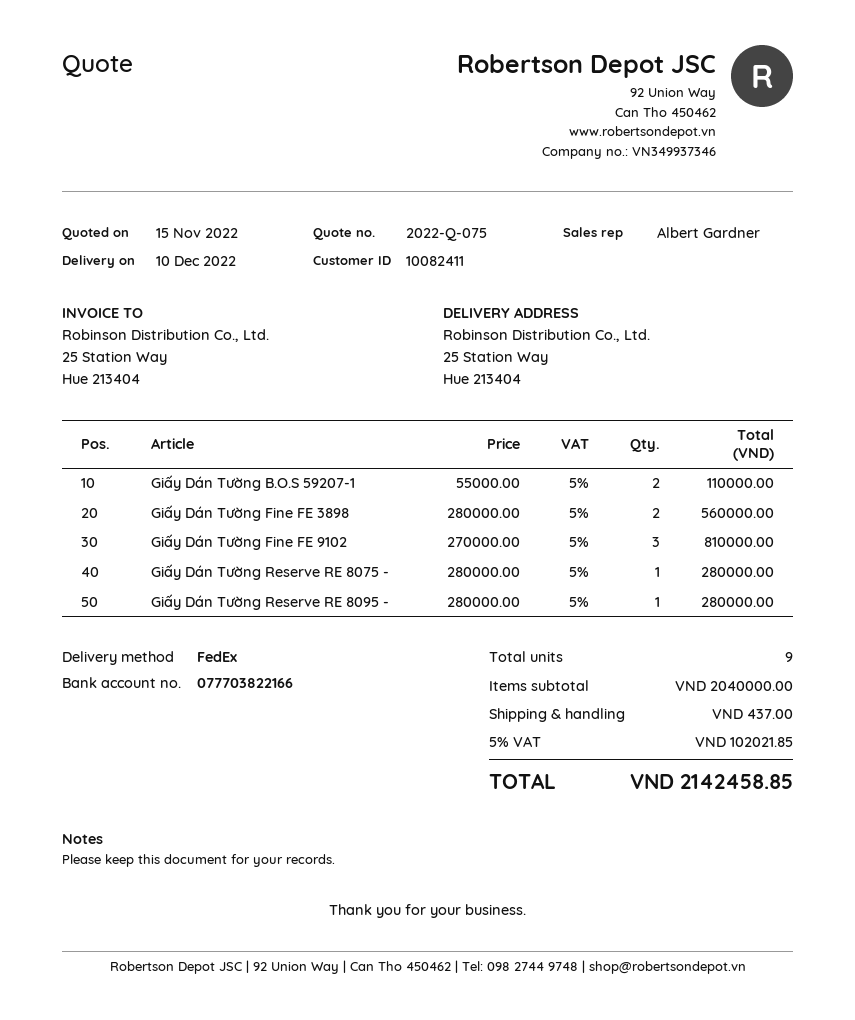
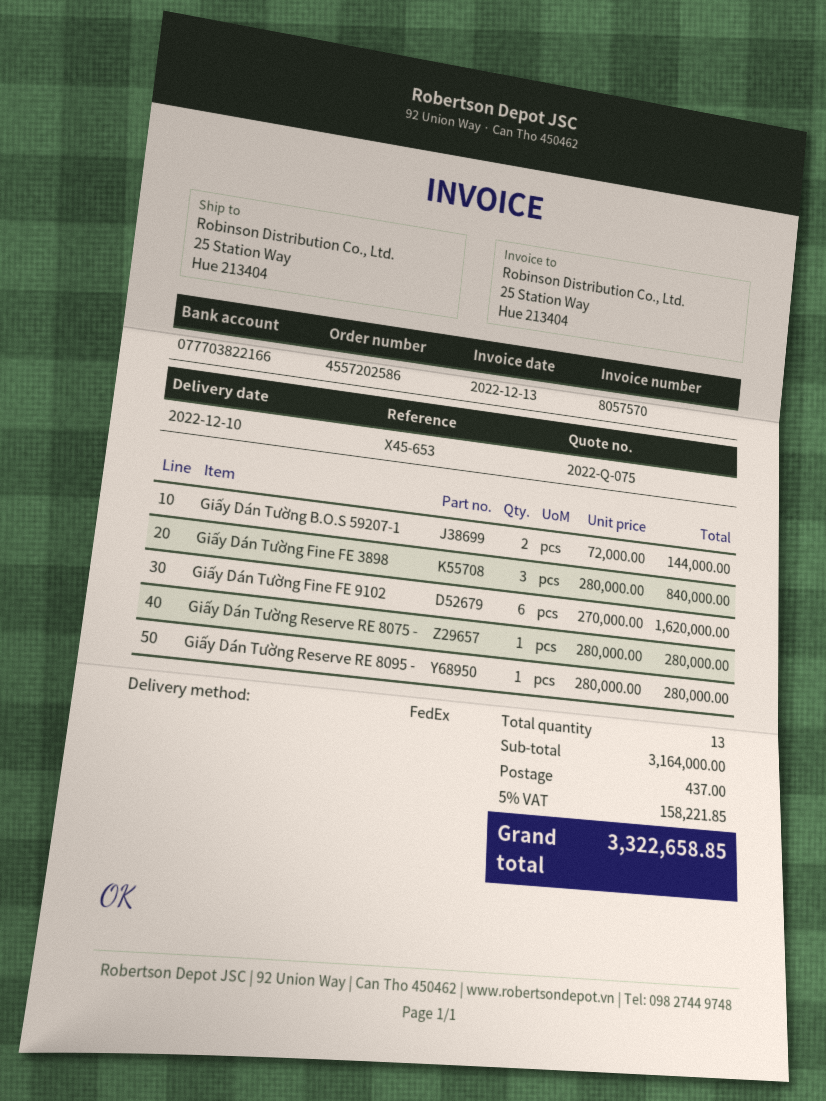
Giấy Dán Tường B.O.S 59207-1: 2 x 55000.00 = 110000.00 -> 2 x 72000.00 = 144000.00
Giấy Dán Tường Fine FE 3898: 2 x 280000.00 = 560000.00 -> 3 x 280000.00 = 840000.00
Giấy Dán Tường Fine FE 9102: 3 x 270000.00 = 810000.00 -> 6 x 270000.00 = 1620000.00
total quantity: 9 -> 13
subtotal: 2040000.00 -> 3164000.00
tax: 5% = 102021.85 -> 5% = 158221.85
total: 2142458.85 -> 3322658.85

